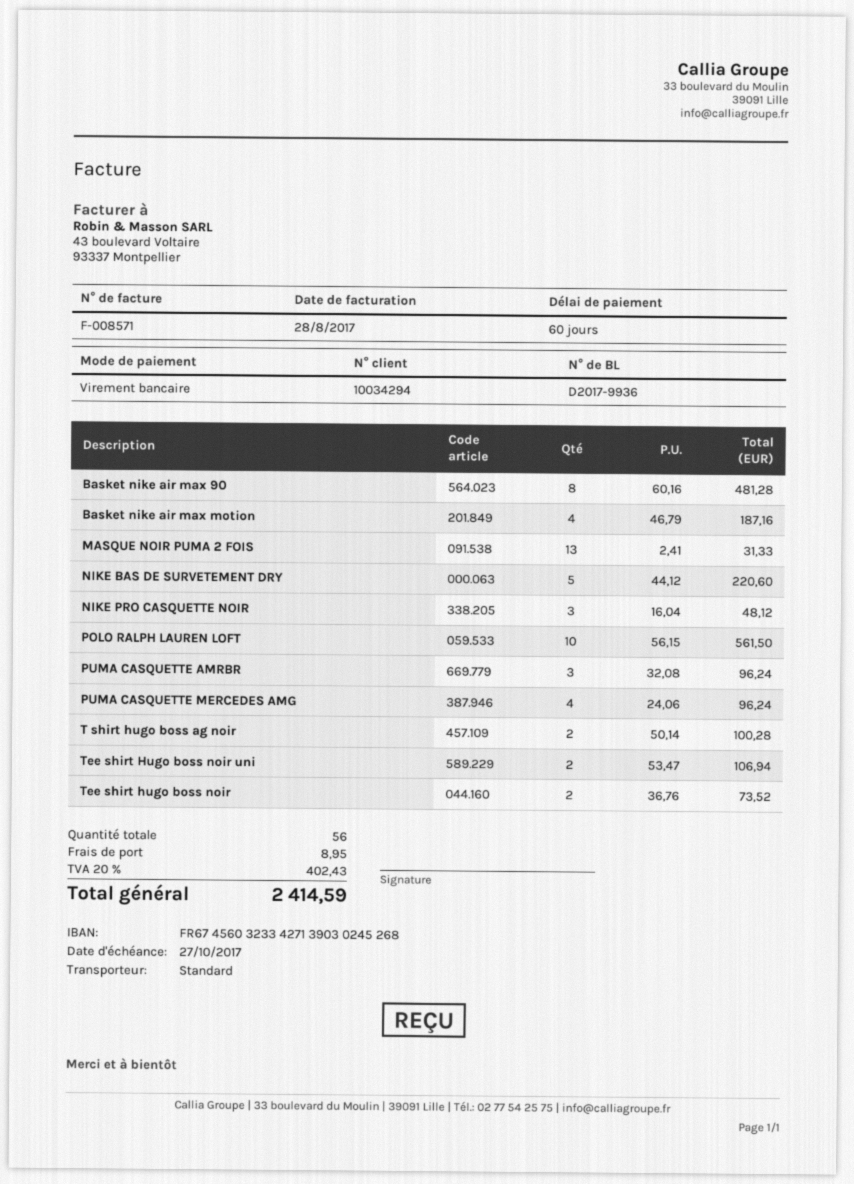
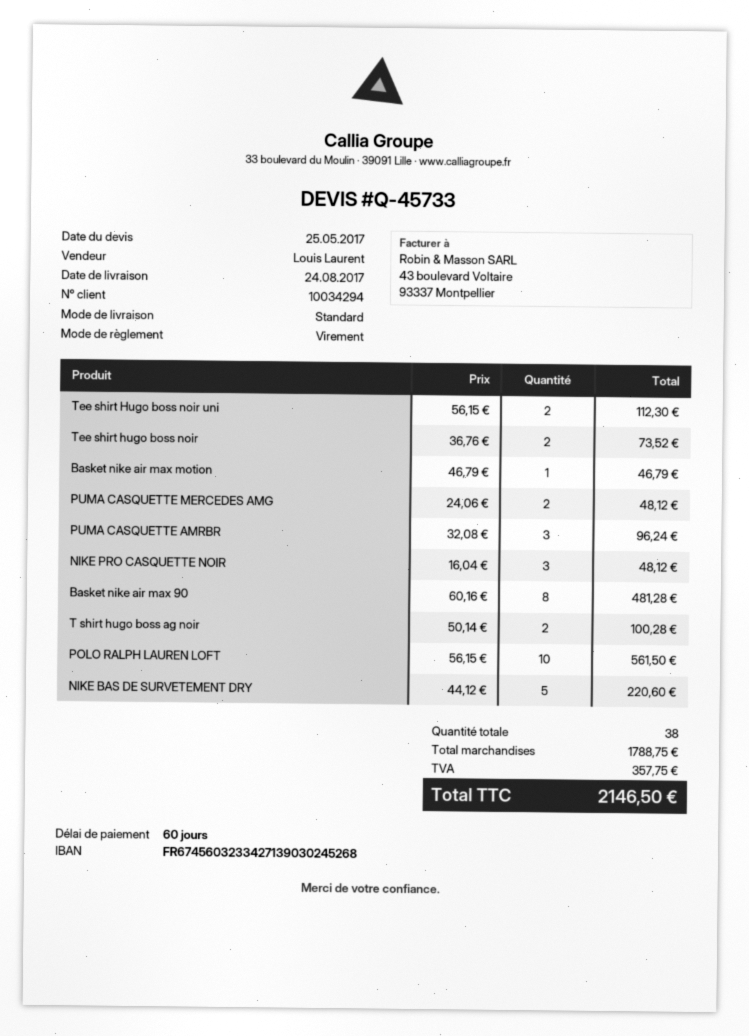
Basket nike air max motion: 4 x 46.79 = 187.16 -> 1 x 46.79 = 46.79
MASQUE NOIR PUMA 2 FOIS: 13 x 2.41 = 31.33 -> none
PUMA CASQUETTE MERCEDES AMG: 4 x 24.06 = 96.24 -> 2 x 24.06 = 48.12
Tee shirt Hugo boss noir uni: 2 x 53.47 = 106.94 -> 2 x 56.15 = 112.30
total quantity: 56 -> 38
shipping: 8.95 -> none
tax: 402.43 -> 357.75
total: 2414.59 -> 2146.50

